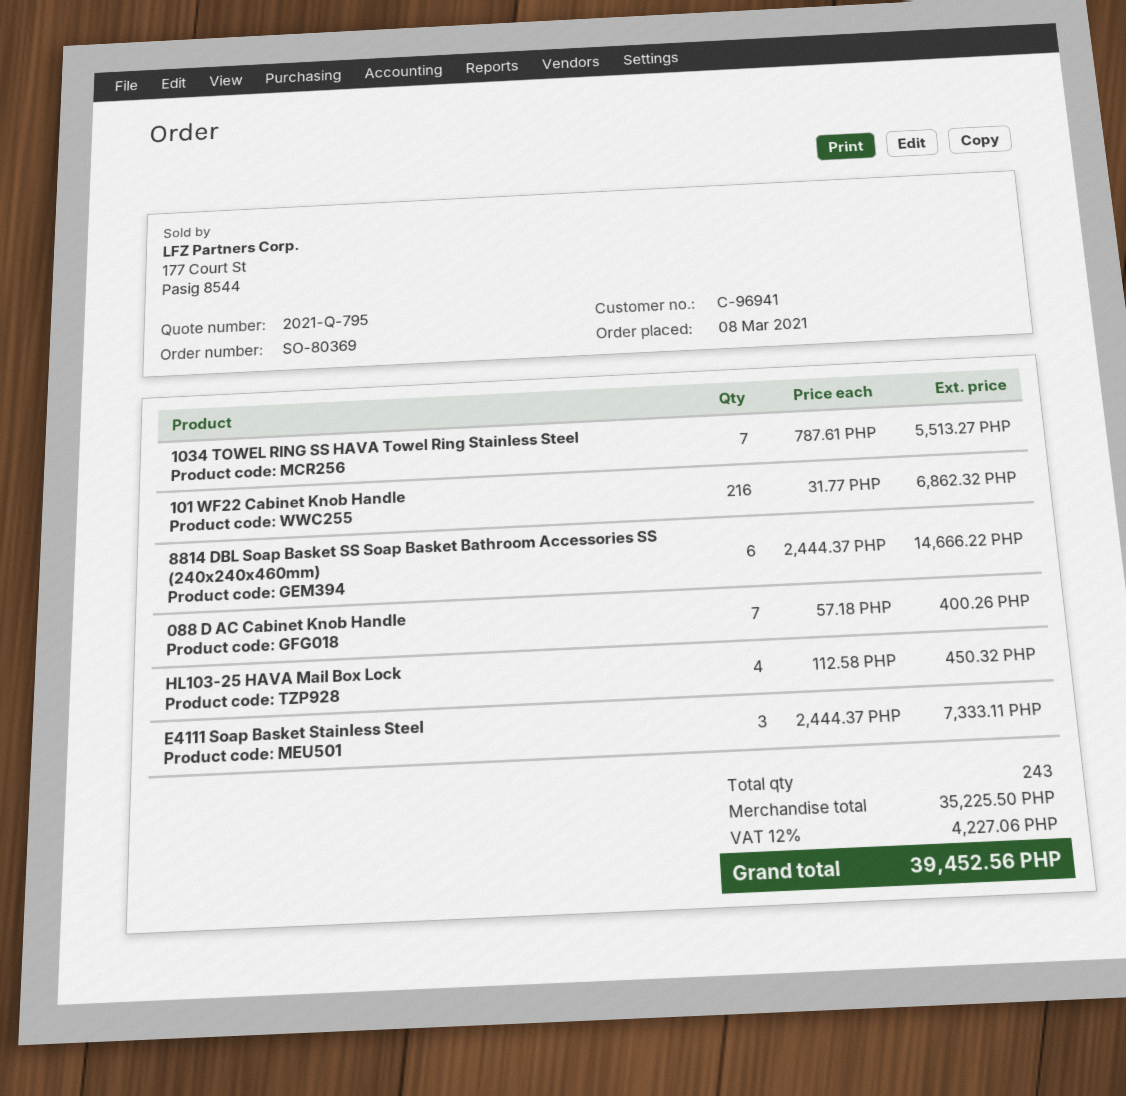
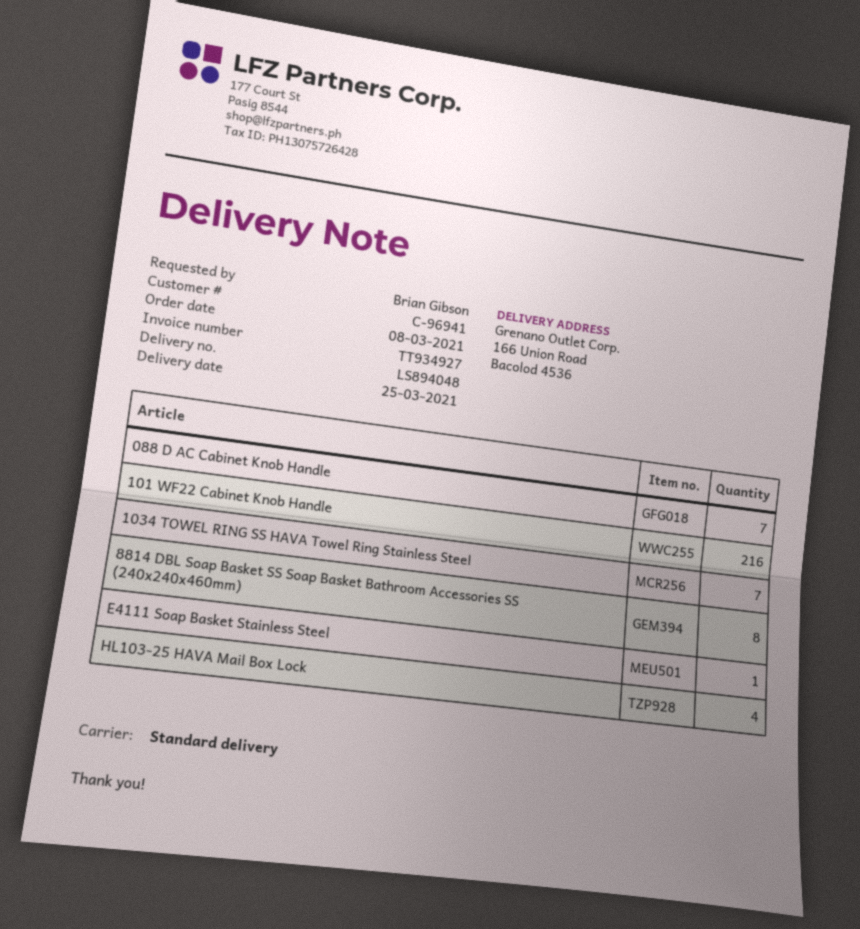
8814 DBL Soap Basket SS Soap Basket Bathroom Accessories SS (240x240x460mm): 6 -> 8
E4111 Soap Basket Stainless Steel: 3 -> 1

